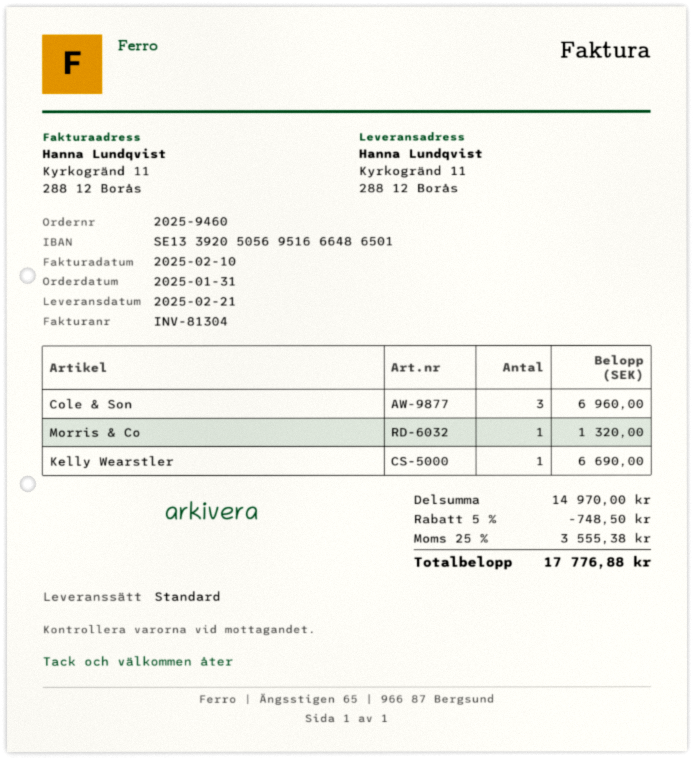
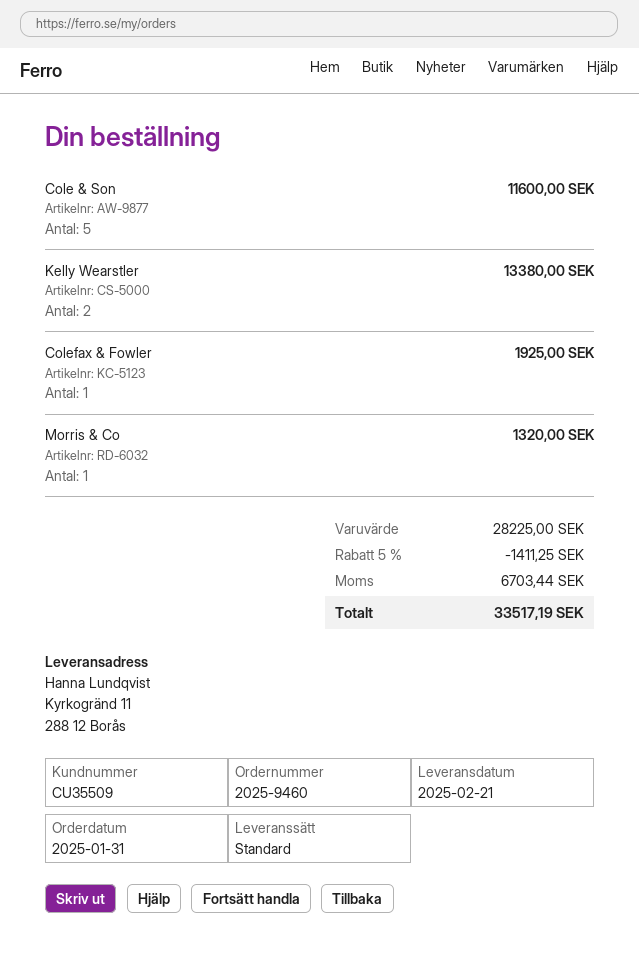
Cole & Son: 3 for 6960.00 -> 5 for 11600.00
Kelly Wearstler: 1 for 6690.00 -> 2 for 13380.00
Colefax & Fowler: none -> 1 for 1925.00
subtotal: 14970.00 -> 28225.00
discount: 5% = 748.50 -> 5% = 1411.25
tax: 3555.38 -> 6703.44
total: 17776.88 -> 33517.19

